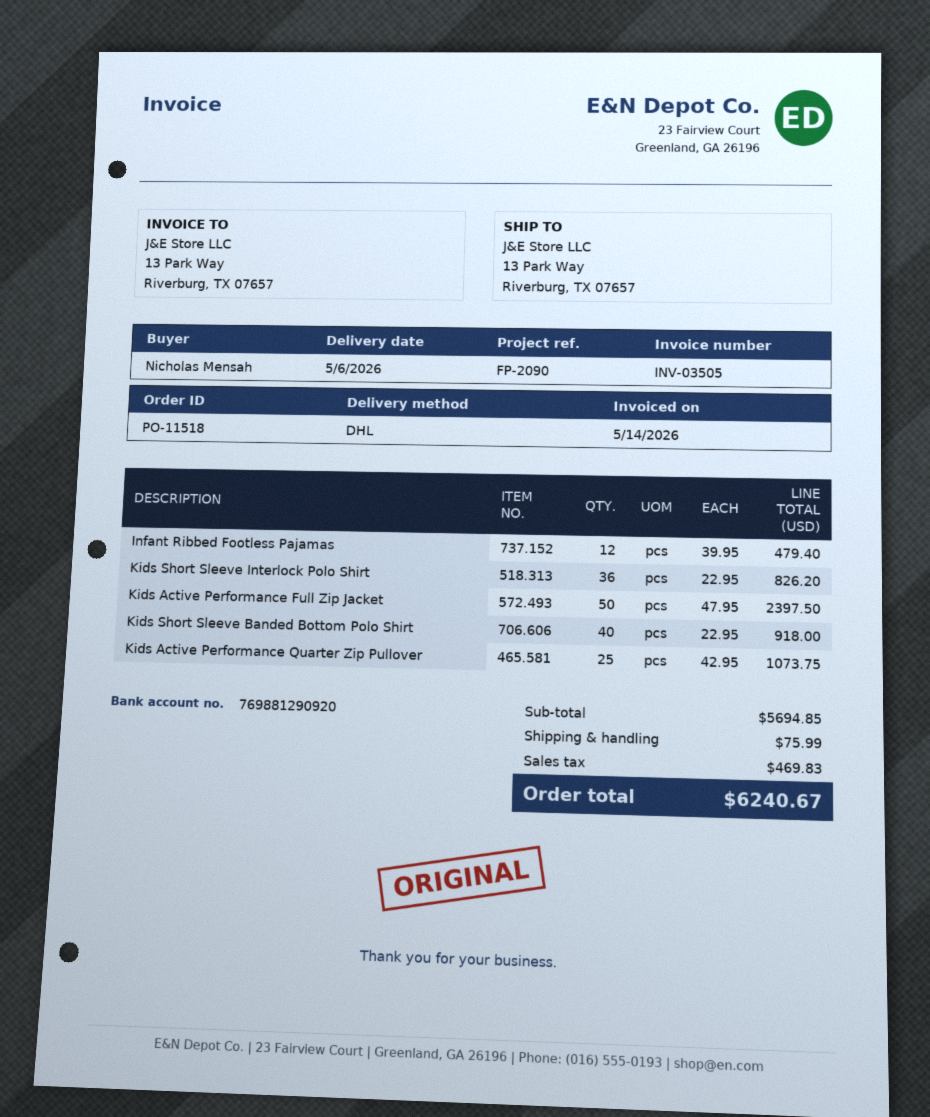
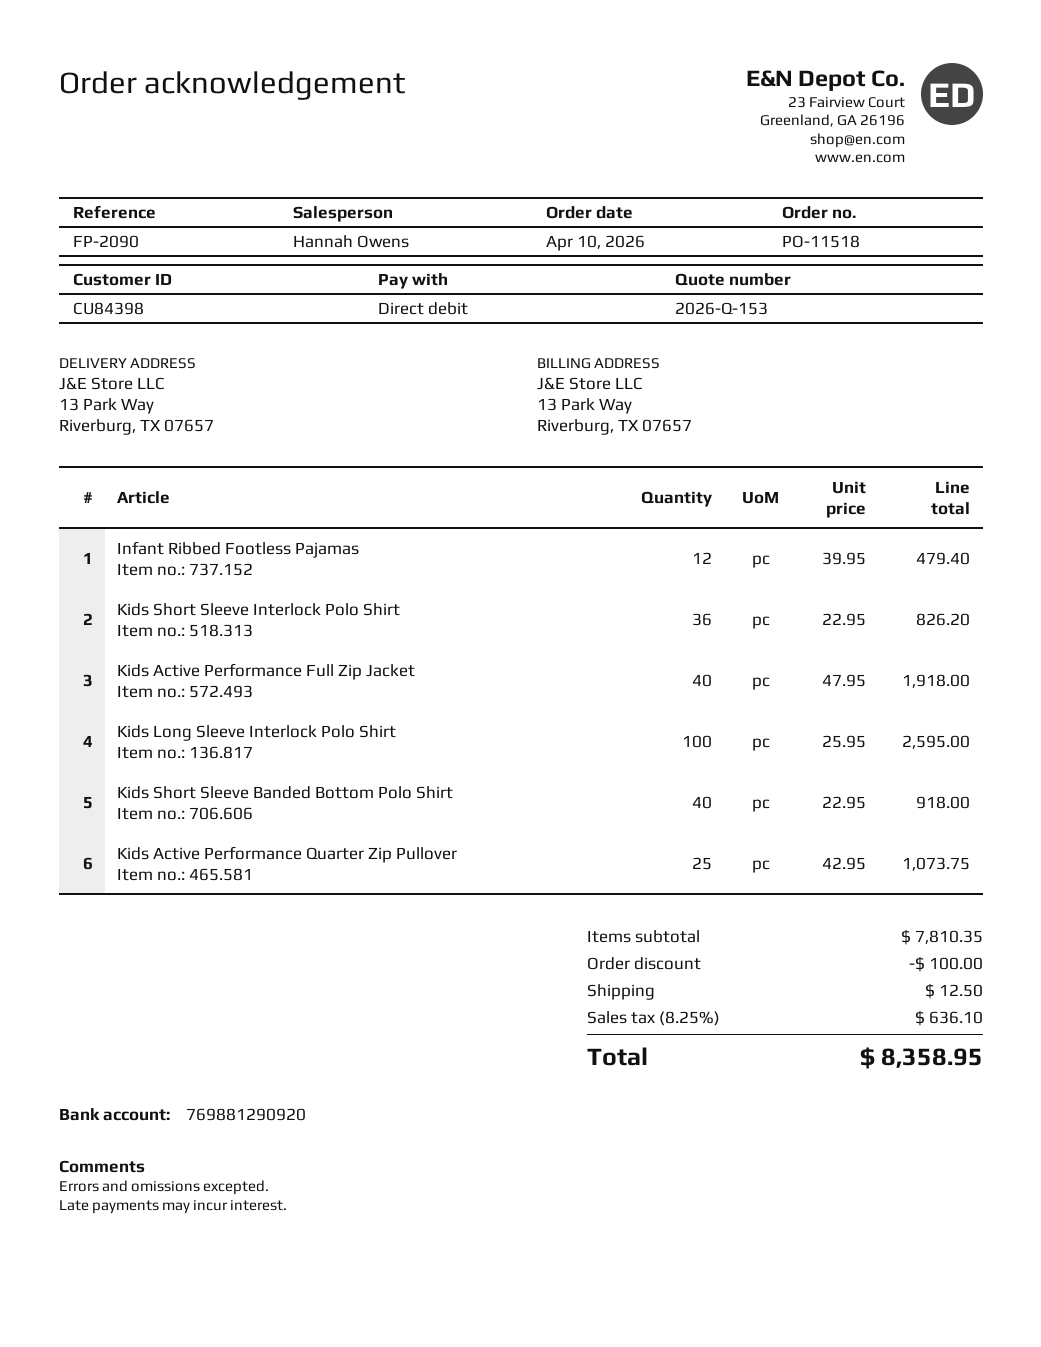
Kids Active Performance Full Zip Jacket: 50 x 47.95 = 2397.50 -> 40 x 47.95 = 1918.00
Kids Long Sleeve Interlock Polo Shirt: none -> 100 x 25.95 = 2595.00
subtotal: 5694.85 -> 7810.35
discount: none -> 100.00
shipping: 75.99 -> 12.50
tax: 469.83 -> 636.10
total: 6240.67 -> 8358.95

